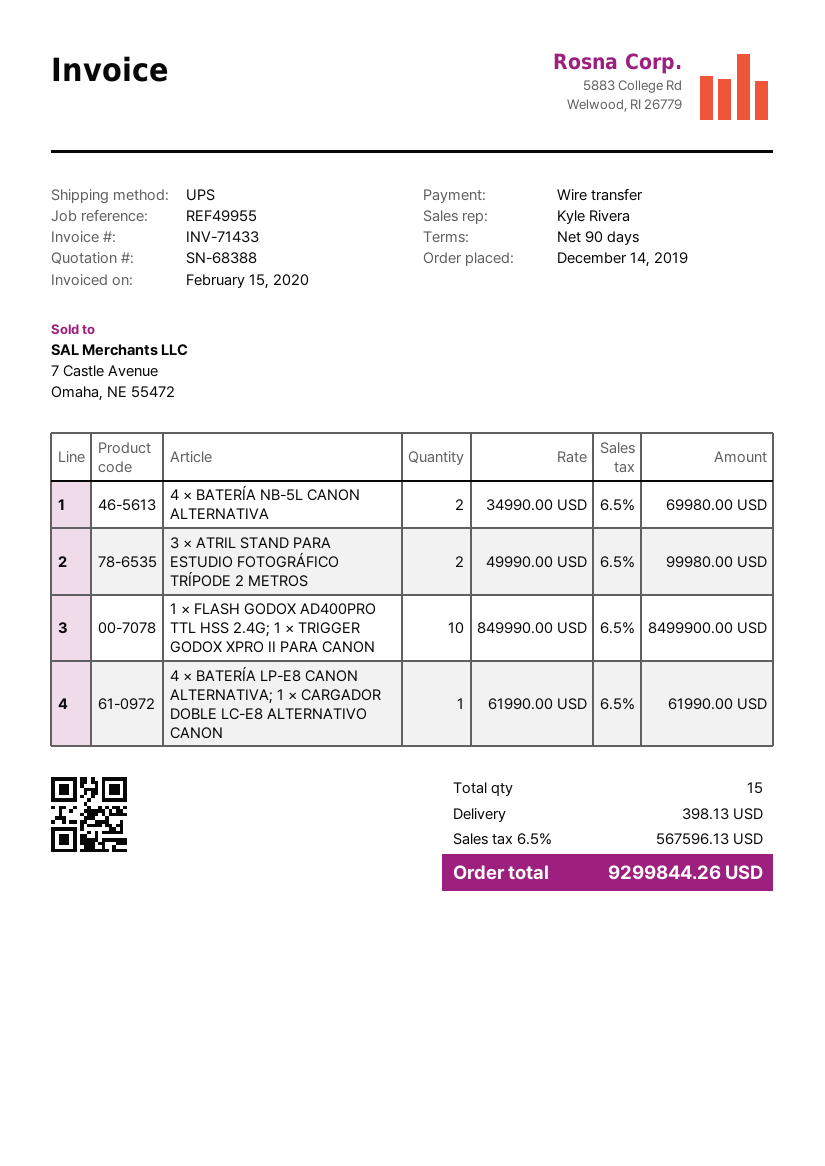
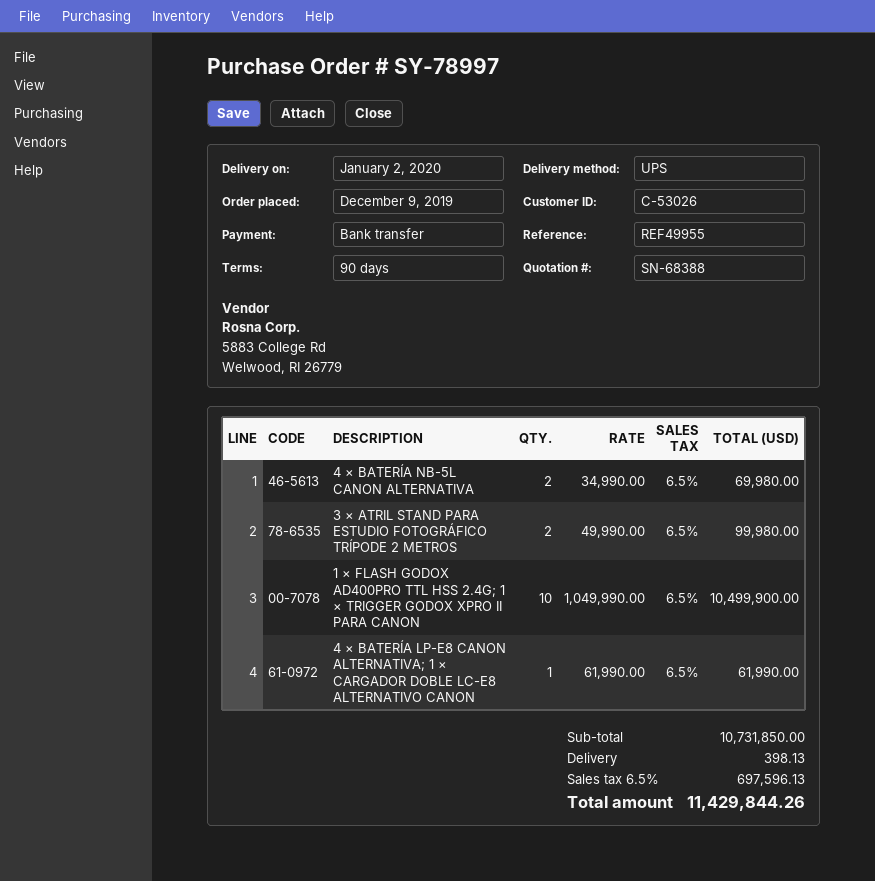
order date: 2019-12-14 -> 2019-12-09
1 × FLASH GODOX AD400PRO TTL HSS 2.4G; 1 × TRIGGER GODOX XPRO II PARA CANON: 10 x 849990.00 = 8499900.00 -> 10 x 1049990.00 = 10499900.00
tax: 6.5% = 567596.13 -> 6.5% = 697596.13
total: 9299844.26 -> 11429844.26

